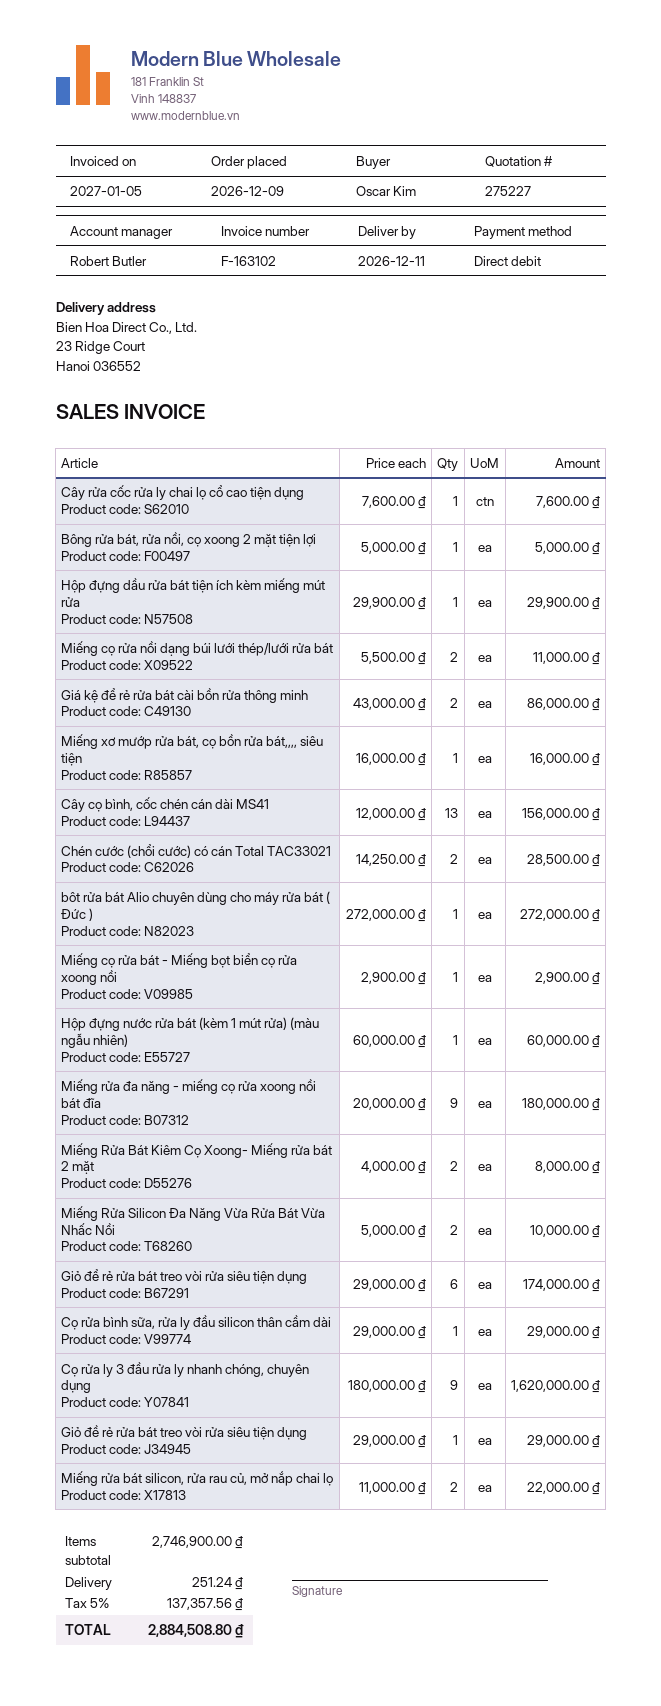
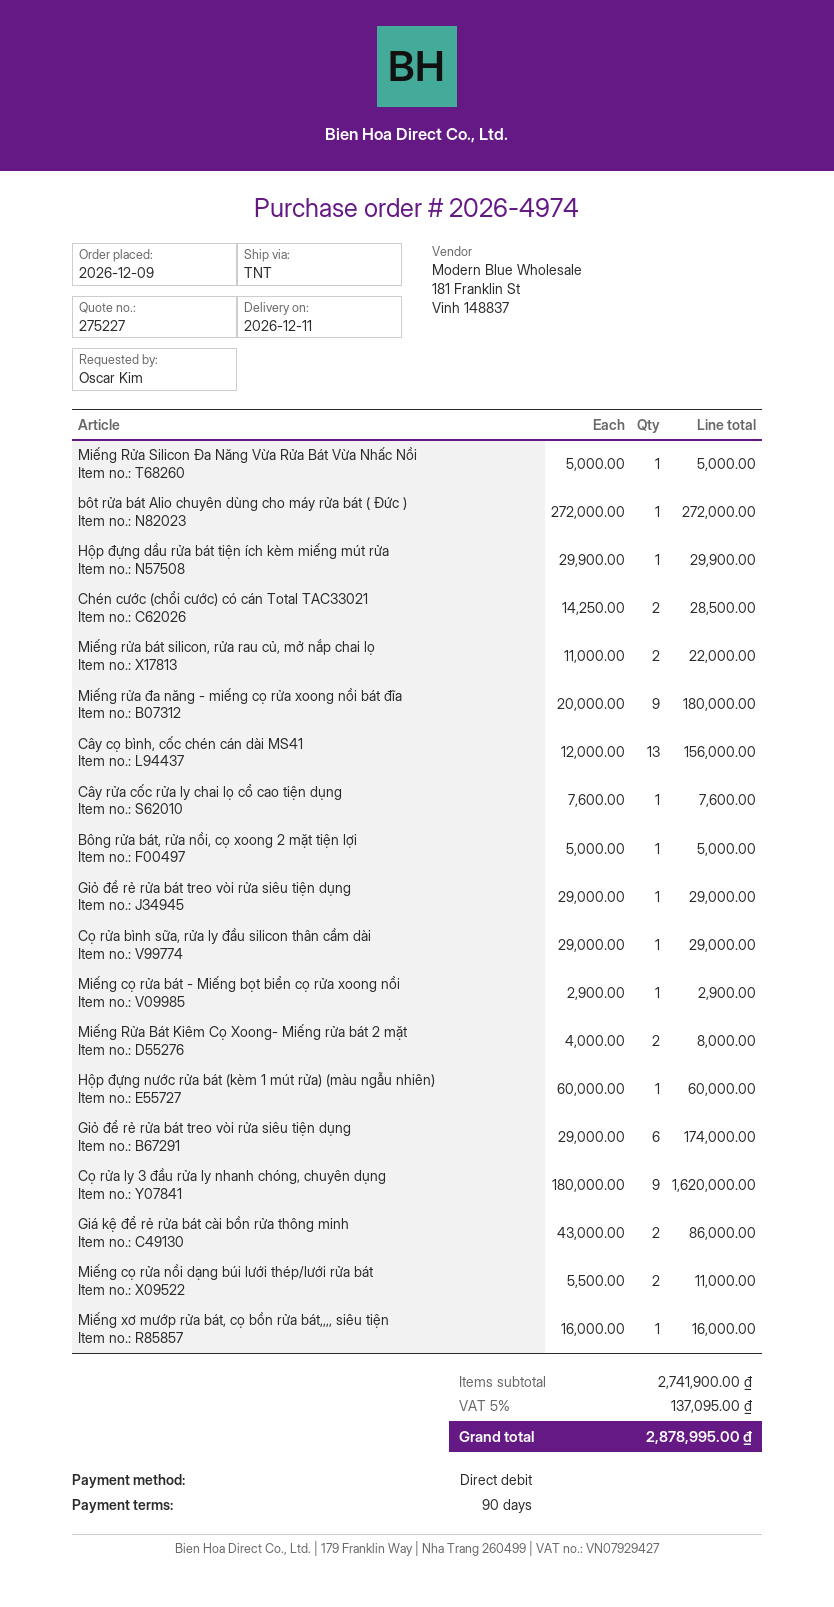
Miếng Rửa Silicon Đa Năng Vừa Rửa Bát Vừa Nhấc Nồi: 2 x 5000.00 = 10000.00 -> 1 x 5000.00 = 5000.00
subtotal: 2746900.00 -> 2741900.00
shipping: 251.24 -> none
tax: 5% = 137357.56 -> 5% = 137095.00
total: 2884508.80 -> 2878995.00

